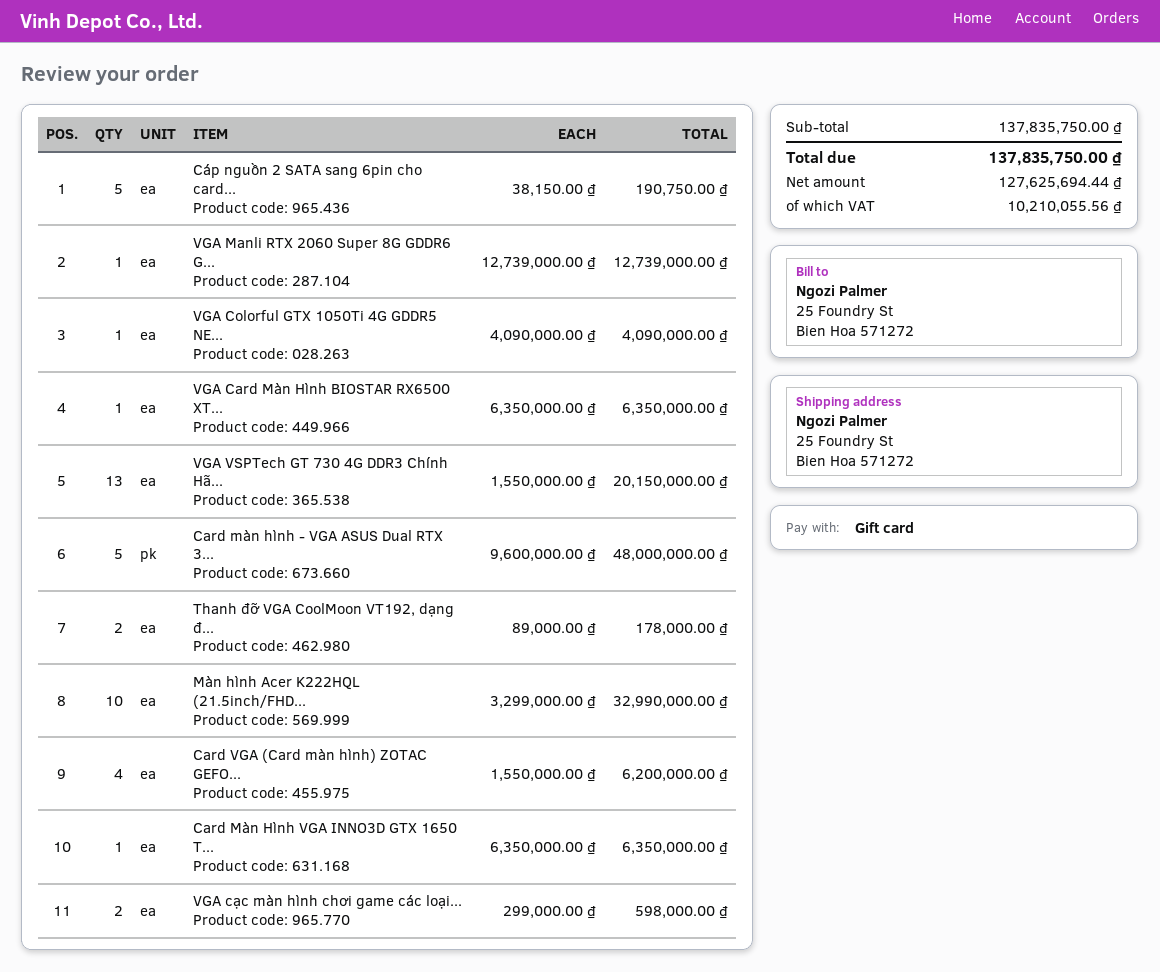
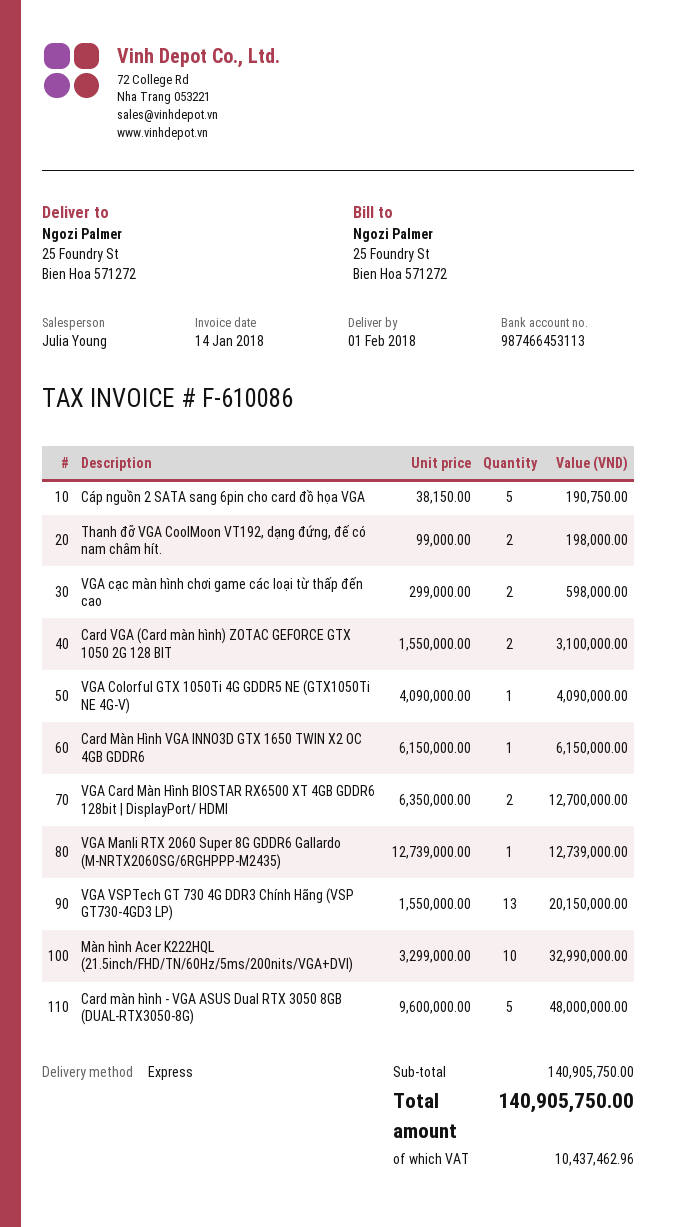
VGA Card Màn Hình BIOSTAR RX6500 XT...: 1 x 6350000.00 = 6350000.00 -> 2 x 6350000.00 = 12700000.00
Thanh đỡ VGA CoolMoon VT192, dạng đ...: 2 x 89000.00 = 178000.00 -> 2 x 99000.00 = 198000.00
Card VGA (Card màn hình) ZOTAC GEFO...: 4 x 1550000.00 = 6200000.00 -> 2 x 1550000.00 = 3100000.00
Card Màn Hình VGA INNO3D GTX 1650 T...: 1 x 6350000.00 = 6350000.00 -> 1 x 6150000.00 = 6150000.00
subtotal: 137835750.00 -> 140905750.00
tax: 10210055.56 -> 10437462.96
total: 137835750.00 -> 140905750.00

